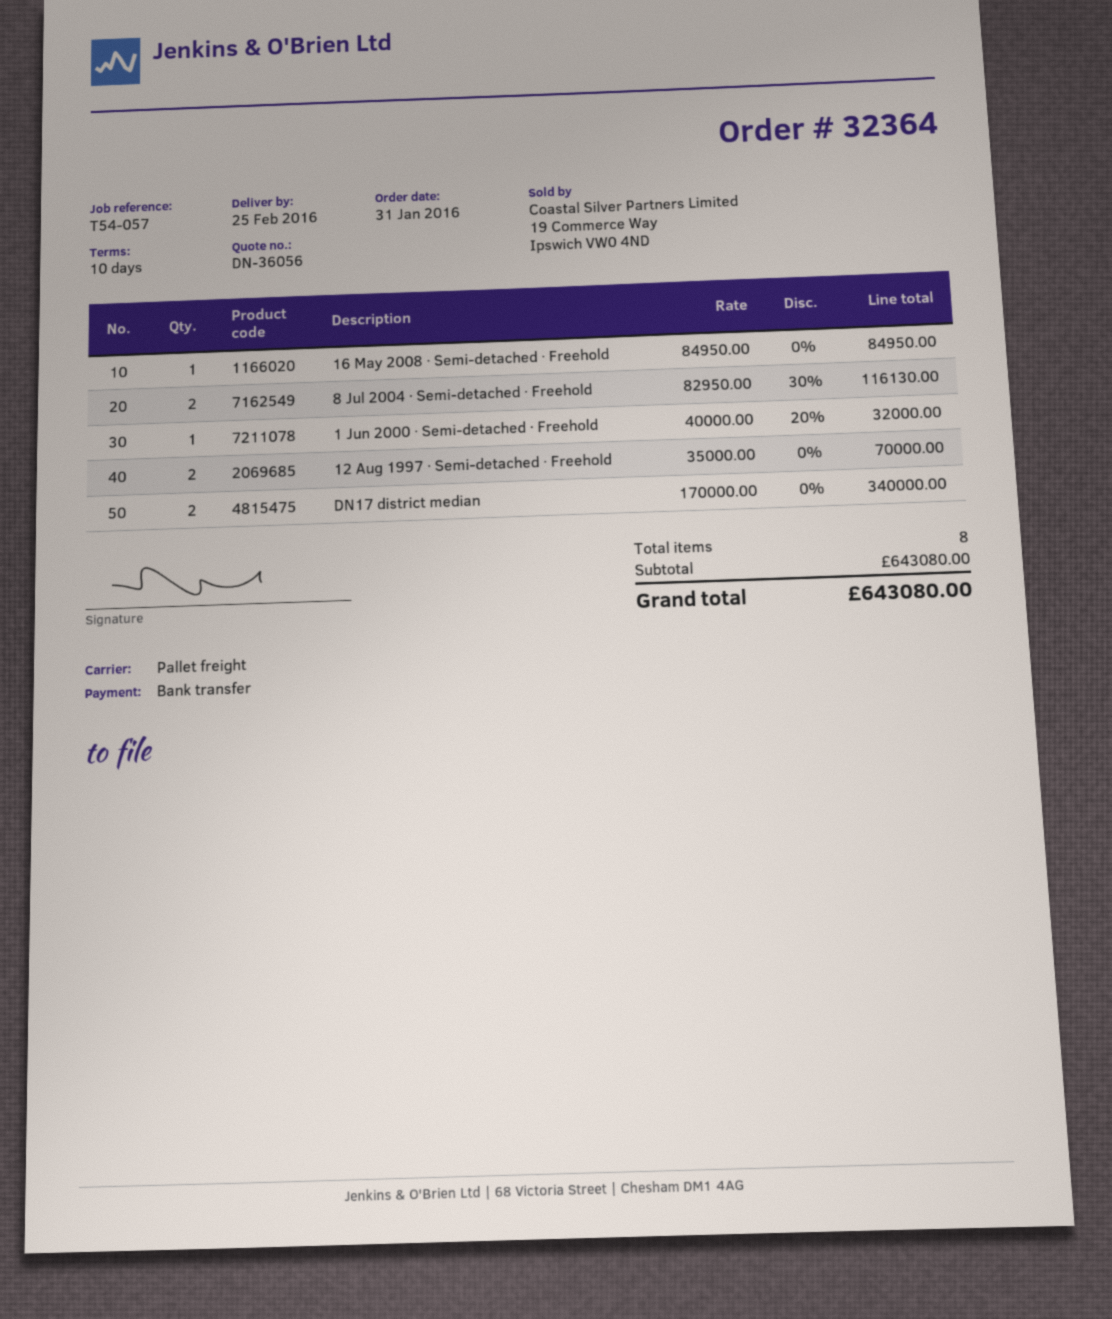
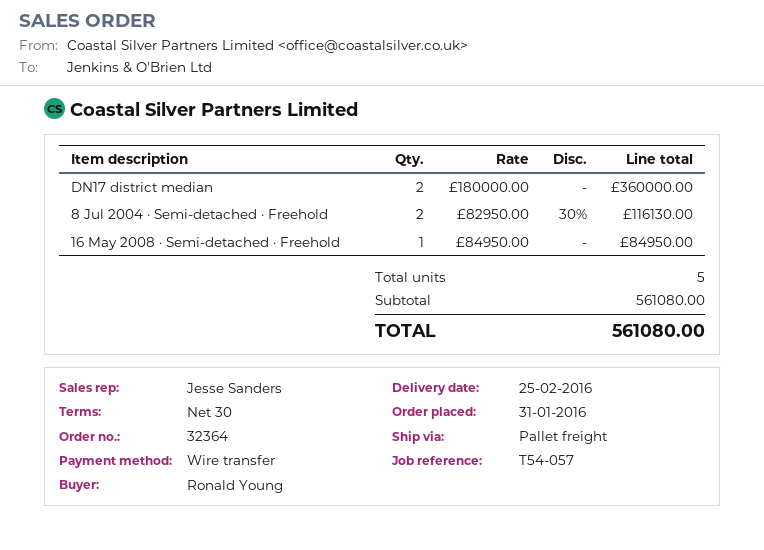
payment terms: 10 days -> 30 days
1 Jun 2000 · Semi-detached · Freehold: 1 x 40000.00 - 20% = 32000.00 -> none
12 Aug 1997 · Semi-detached · Freehold: 2 x 35000.00 = 70000.00 -> none
DN17 district median: 2 x 170000.00 = 340000.00 -> 2 x 180000.00 = 360000.00
total quantity: 8 -> 5
subtotal: 643080.00 -> 561080.00
total: 643080.00 -> 561080.00

